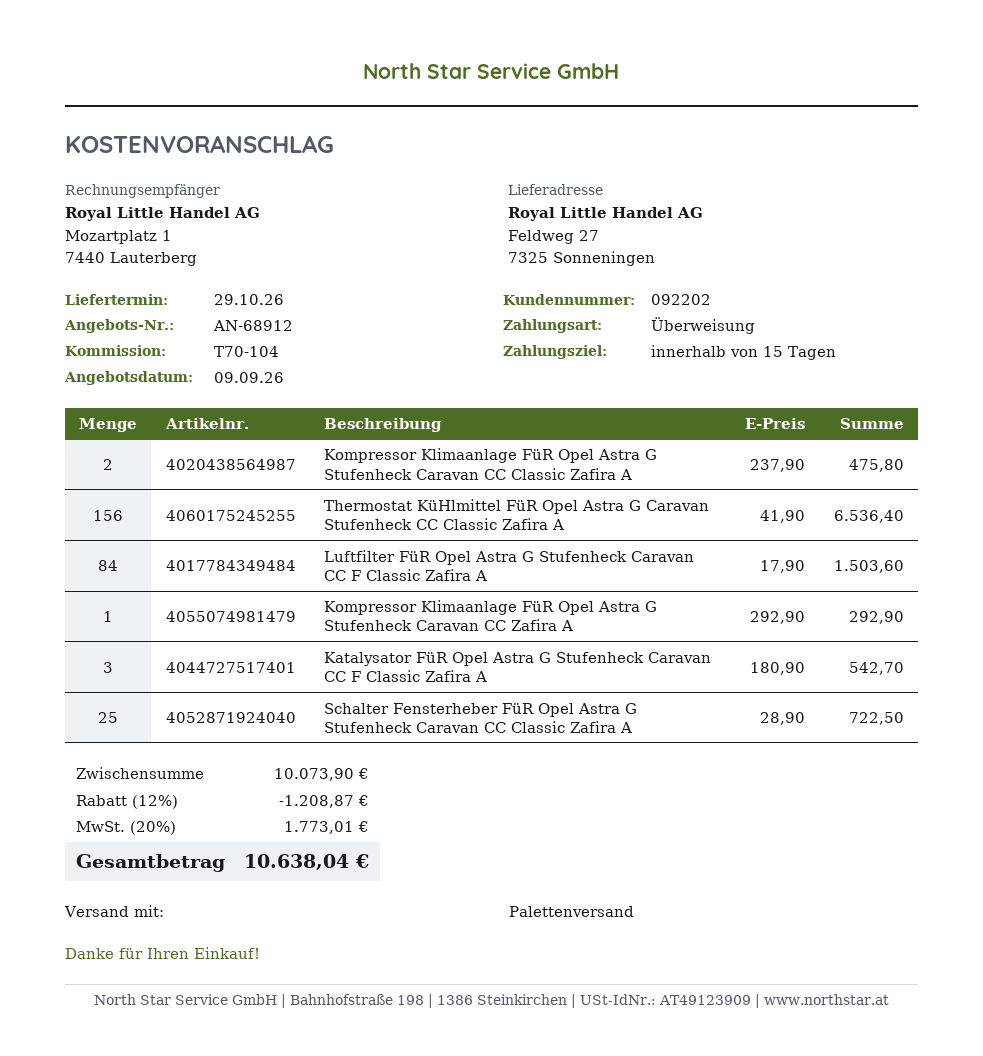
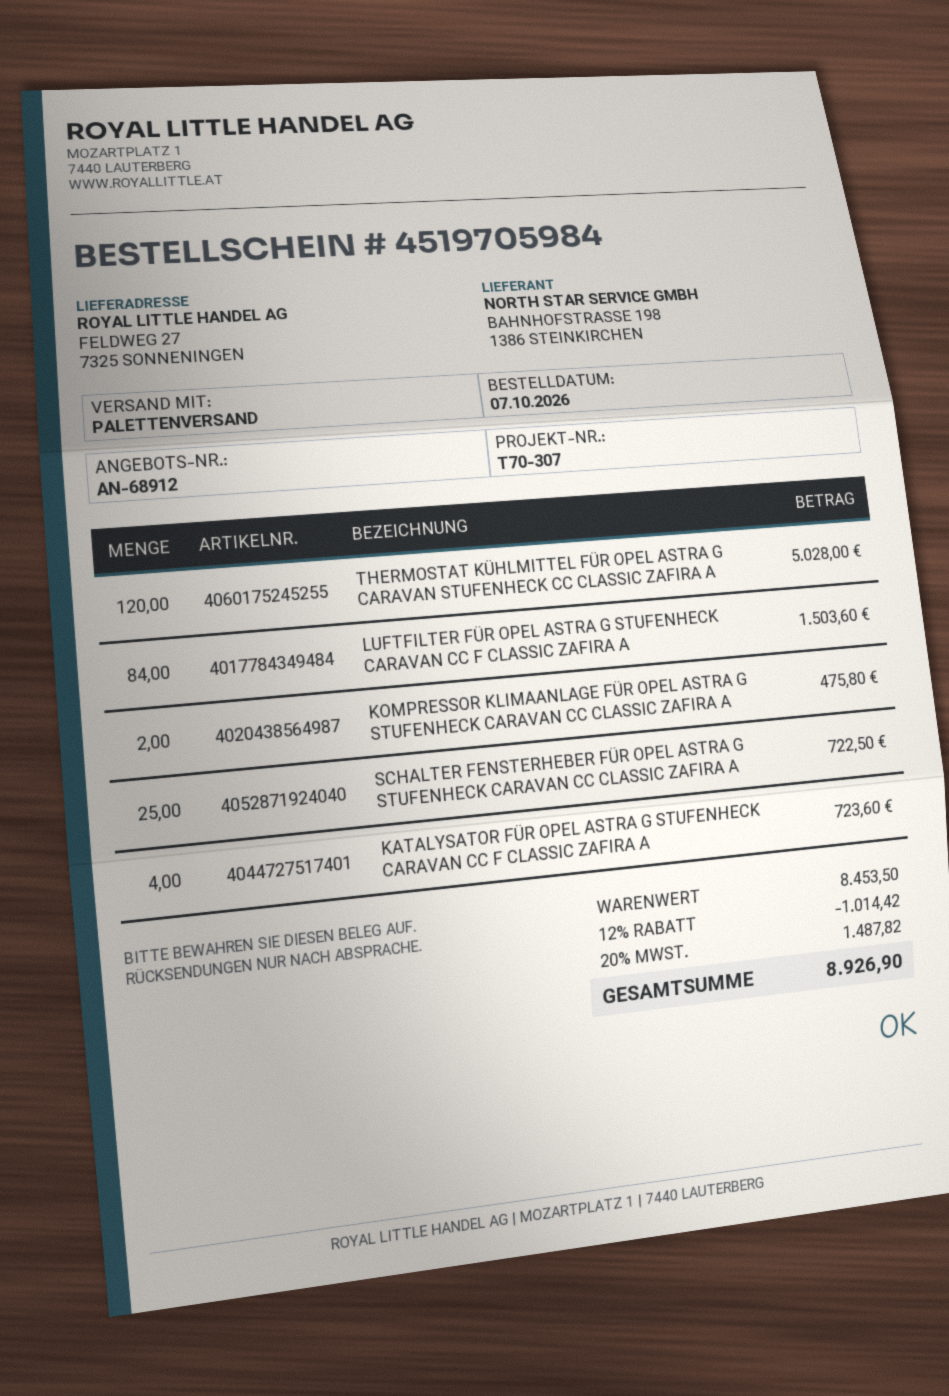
reference: T70-104 -> T70-307
Thermostat KüHlmittel FüR Opel Astra G Caravan Stufenheck CC Classic Zafira A: 156 for 6536.40 -> 120 for 5028.00
Kompressor Klimaanlage FüR Opel Astra G Stufenheck Caravan CC Zafira A: 1 for 292.90 -> none
Katalysator FüR Opel Astra G Stufenheck Caravan CC F Classic Zafira A: 3 for 542.70 -> 4 for 723.60
subtotal: 10073.90 -> 8453.50
discount: 12% = 1208.87 -> 12% = 1014.42
tax: 20% = 1773.01 -> 20% = 1487.82
total: 10638.04 -> 8926.90

